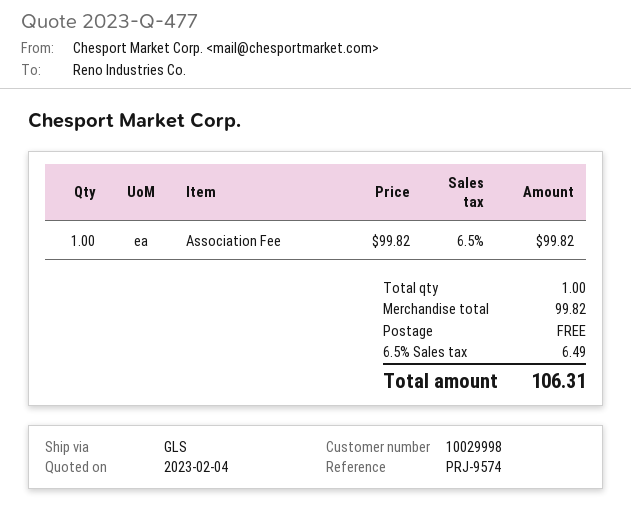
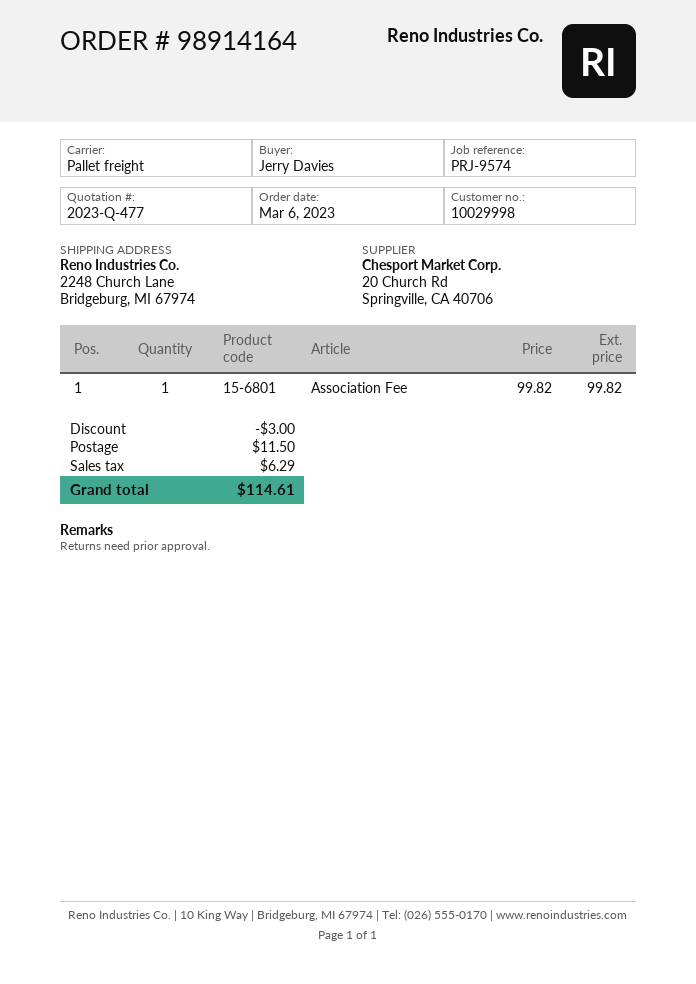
shipping method: GLS -> pallet freight
discount: none -> 3.00
shipping: 0.00 -> 11.50
tax: 6.49 -> 6.29
total: 106.31 -> 114.61

